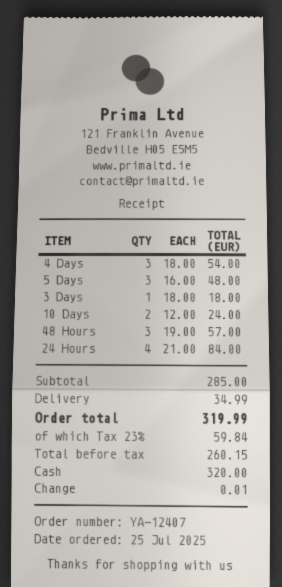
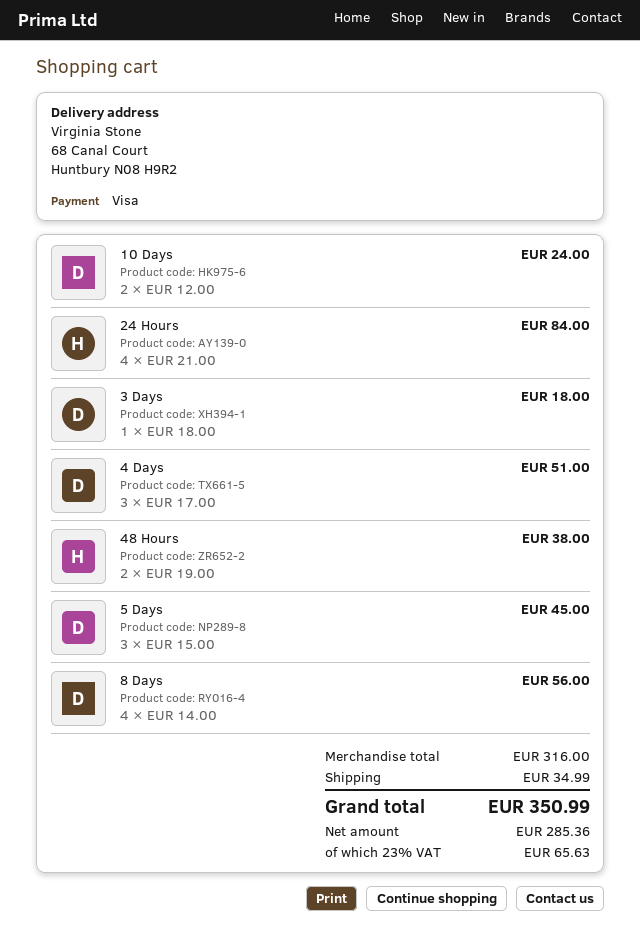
payment method: cash -> Visa
4 Days: 3 x 18.00 = 54.00 -> 3 x 17.00 = 51.00
5 Days: 3 x 16.00 = 48.00 -> 3 x 15.00 = 45.00
48 Hours: 3 x 19.00 = 57.00 -> 2 x 19.00 = 38.00
8 Days: none -> 4 x 14.00 = 56.00
subtotal: 285.00 -> 316.00
net: 260.15 -> 285.36
tax: 23% = 59.84 -> 23% = 65.63
total: 319.99 -> 350.99

